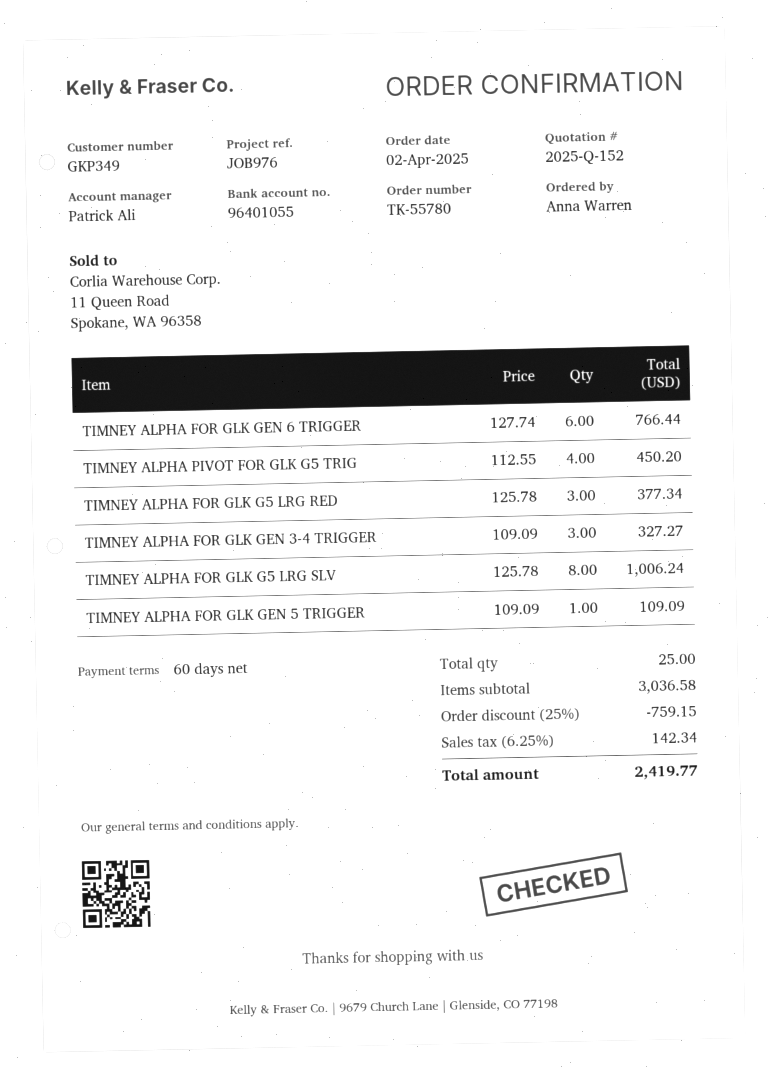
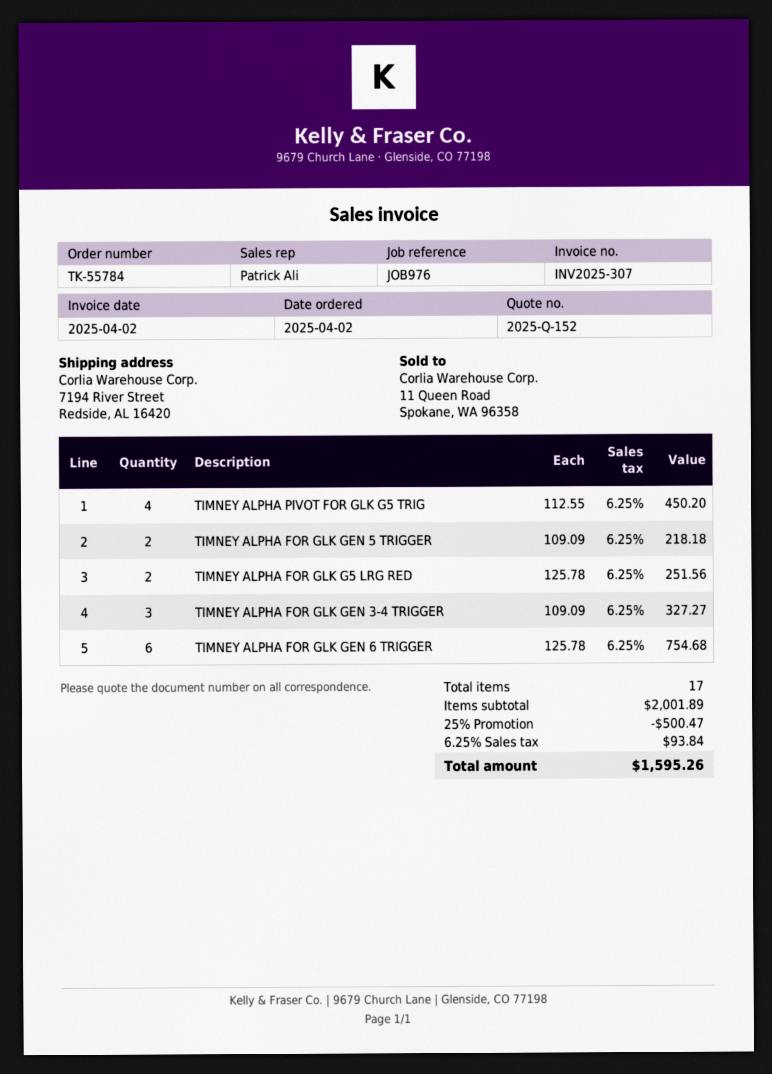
order number: TK-55780 -> TK-55784
TIMNEY ALPHA FOR GLK GEN 6 TRIGGER: 6 x 127.74 = 766.44 -> 6 x 125.78 = 754.68
TIMNEY ALPHA FOR GLK G5 LRG RED: 3 x 125.78 = 377.34 -> 2 x 125.78 = 251.56
TIMNEY ALPHA FOR GLK G5 LRG SLV: 8 x 125.78 = 1006.24 -> none
TIMNEY ALPHA FOR GLK GEN 5 TRIGGER: 1 x 109.09 = 109.09 -> 2 x 109.09 = 218.18
total quantity: 25 -> 17
subtotal: 3036.58 -> 2001.89
discount: 25% = 759.15 -> 25% = 500.47
tax: 6.25% = 142.34 -> 6.25% = 93.84
total: 2419.77 -> 1595.26

